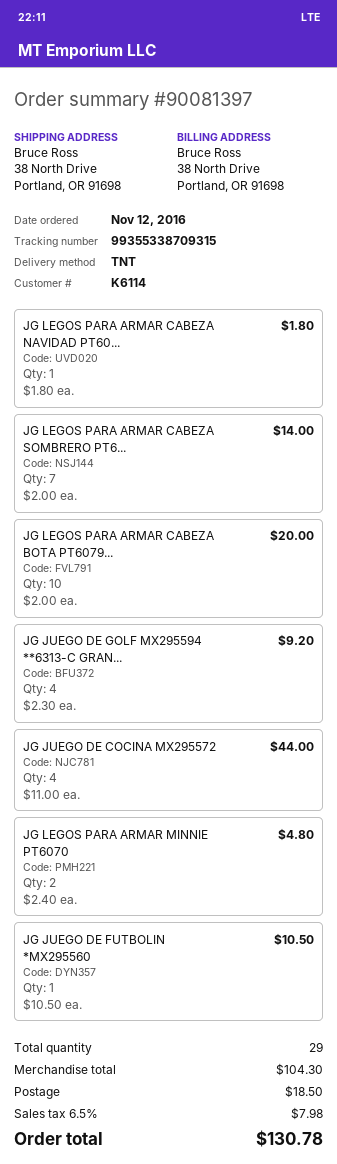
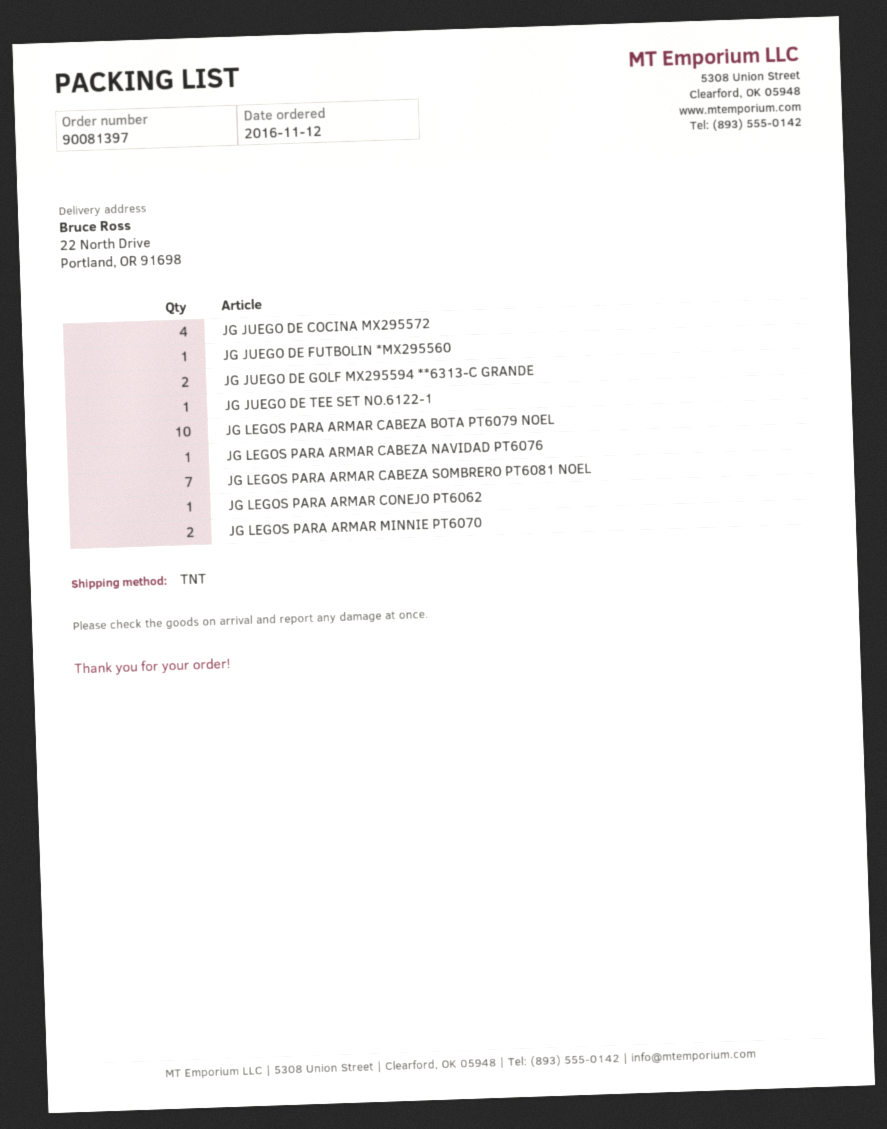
ship to: 38 North Drive, Portland, OR 91698 -> 22 North Drive, Portland, OR 91698
JG JUEGO DE GOLF MX295594 **6313-C GRAN...: 4 -> 2
JG JUEGO DE TEE SET NO.6122-1: none -> 1
JG LEGOS PARA ARMAR CONEJO PT6062: none -> 1

